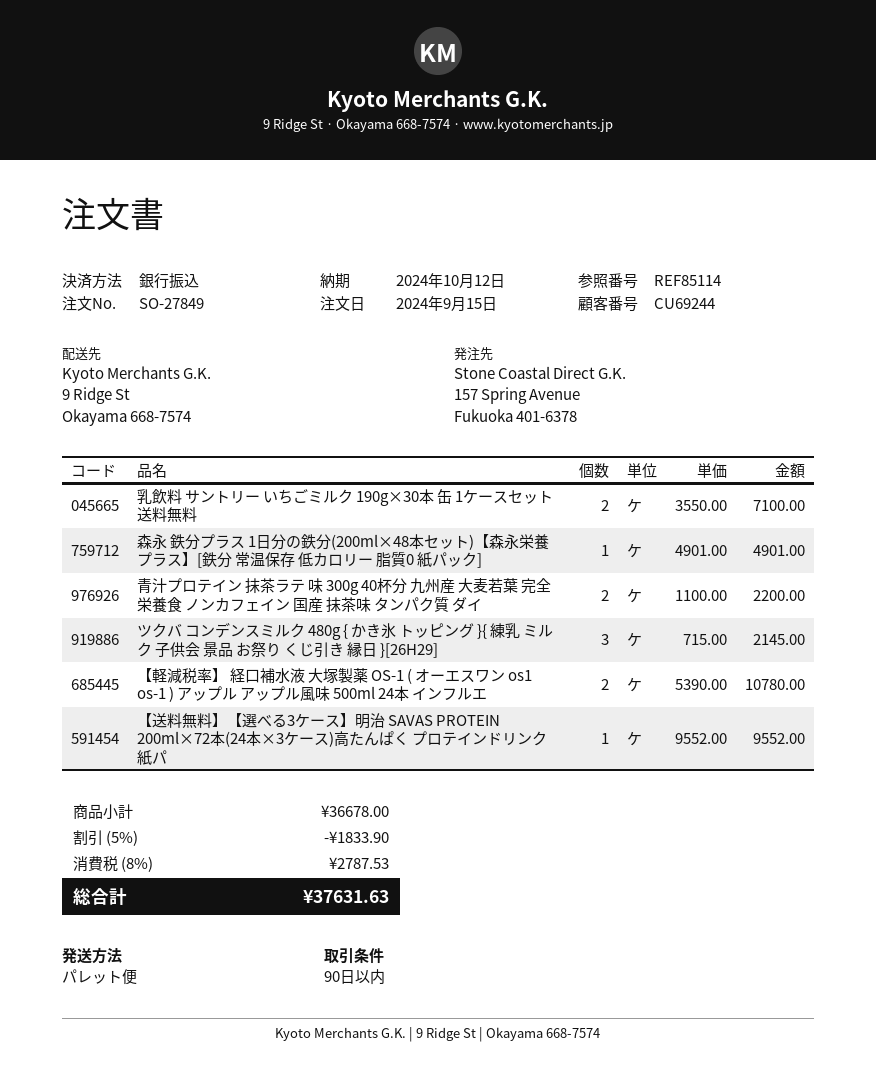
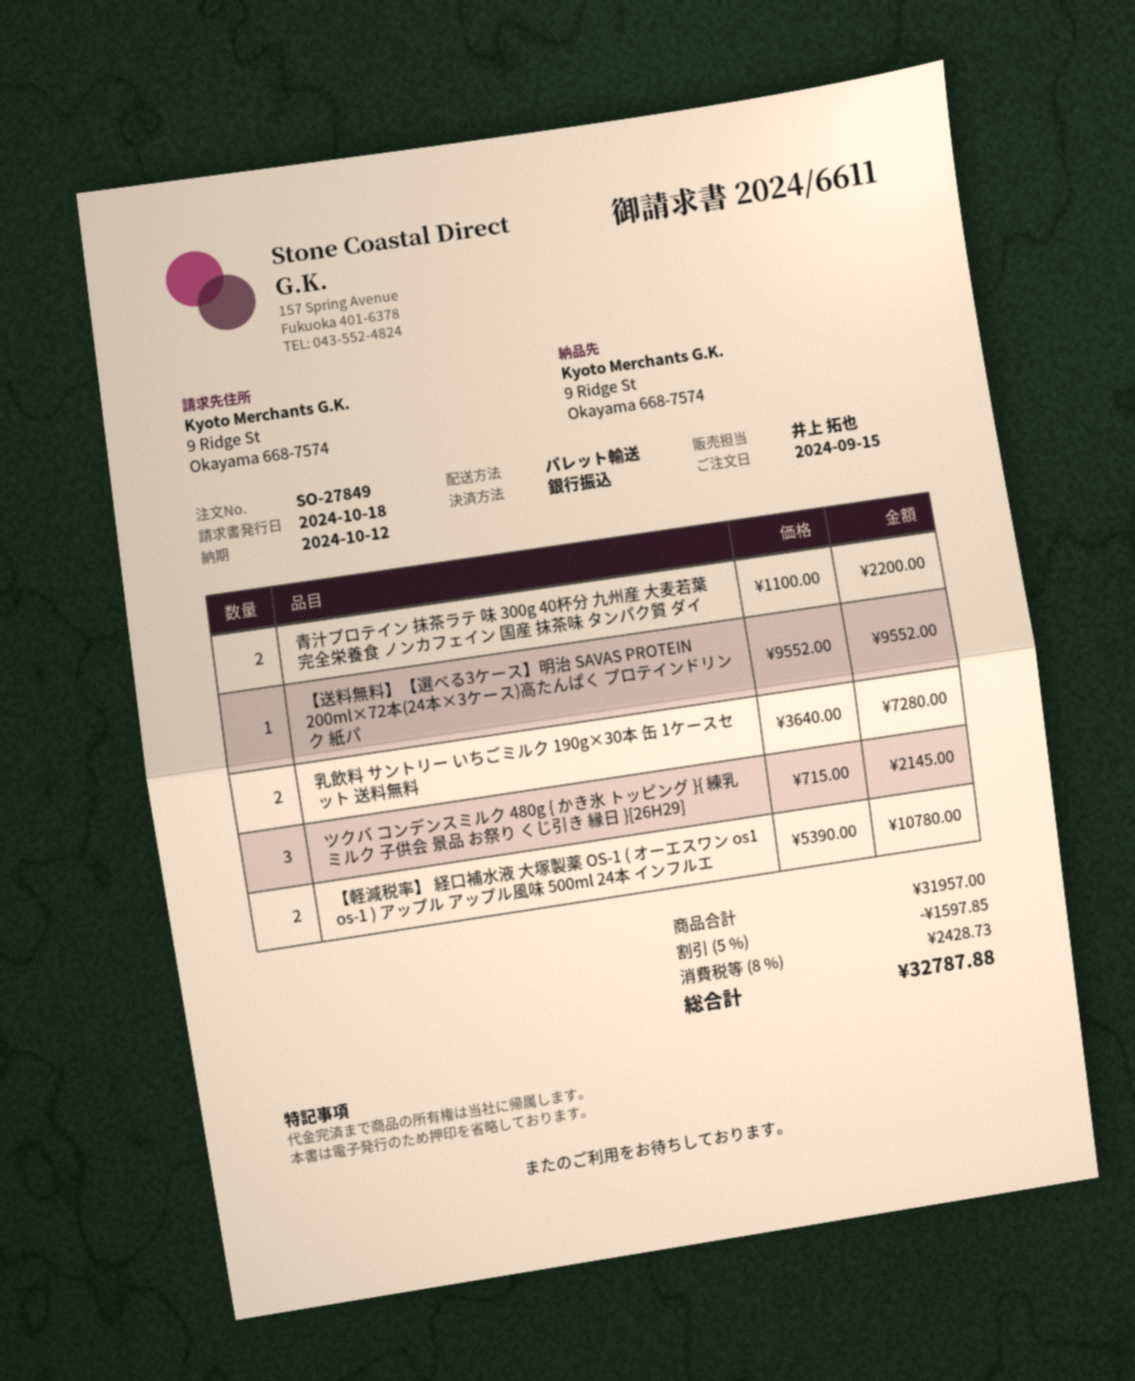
乳飲料 サントリー いちごミルク 190g×30本 缶 1ケースセット 送料無料: 2 x 3550.00 = 7100.00 -> 2 x 3640.00 = 7280.00
森永 鉄分プラス 1日分の鉄分(200ml×48本セット)【森永栄養プラス】[鉄分 常温保存 低カロリー 脂質0 紙パック]: 1 x 4901.00 = 4901.00 -> none
subtotal: 36678.00 -> 31957.00
discount: 5% = 1833.90 -> 5% = 1597.85
tax: 8% = 2787.53 -> 8% = 2428.73
total: 37631.63 -> 32787.88

